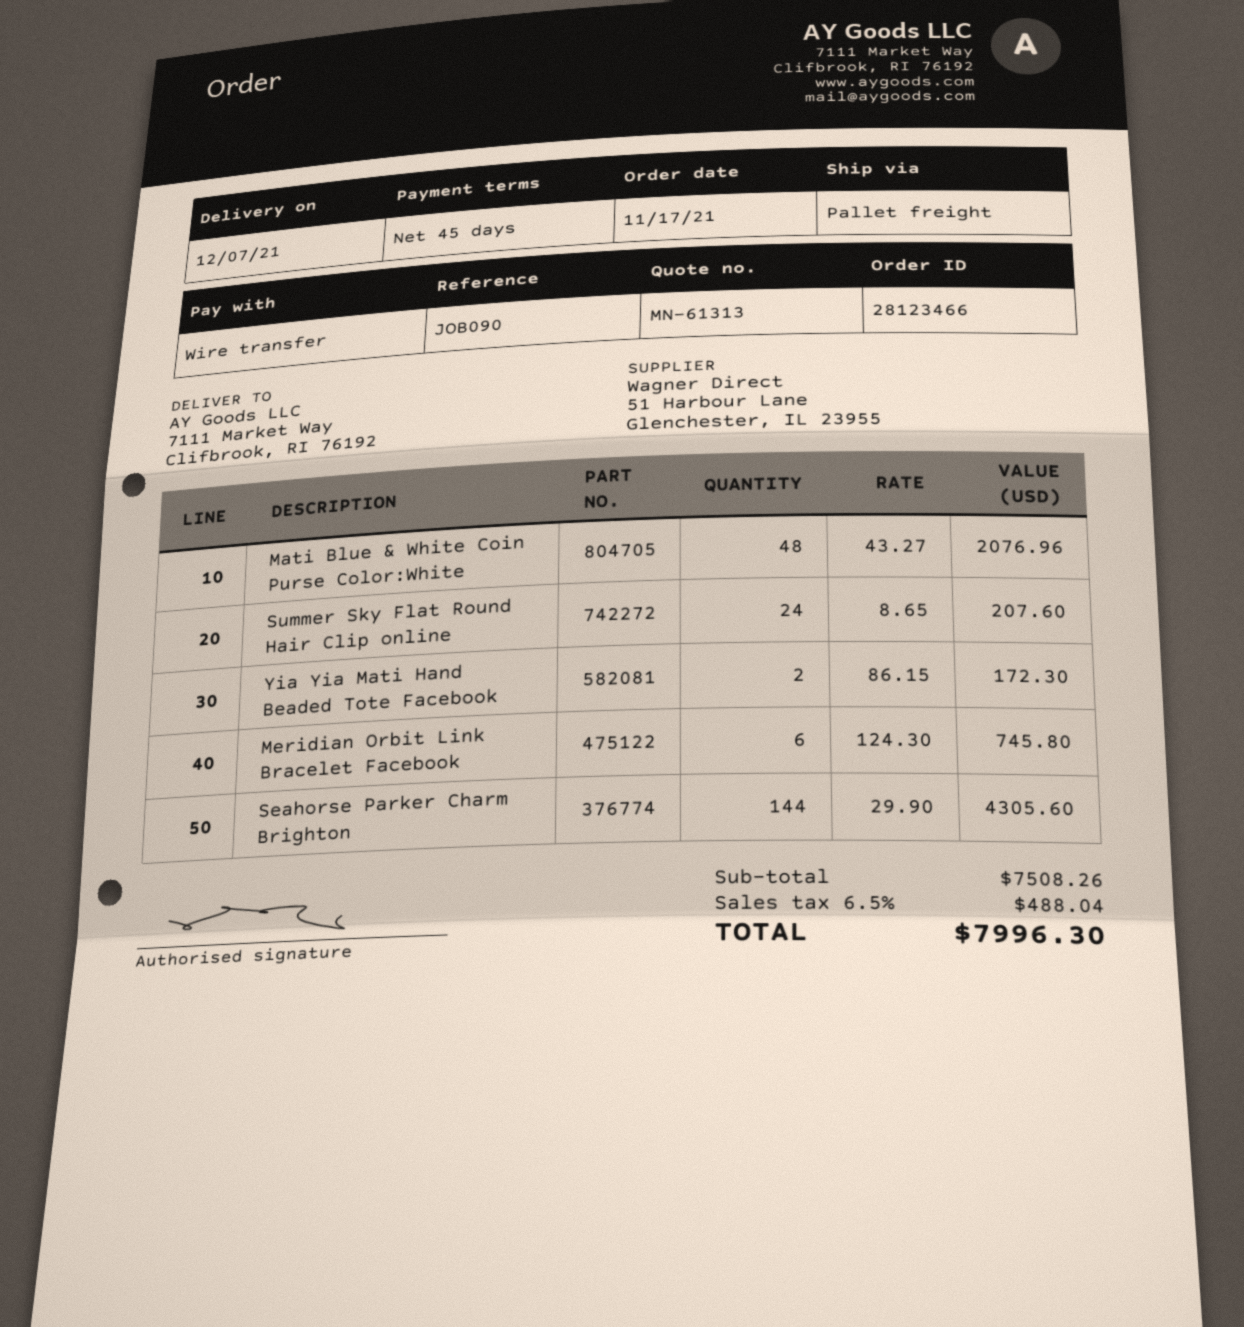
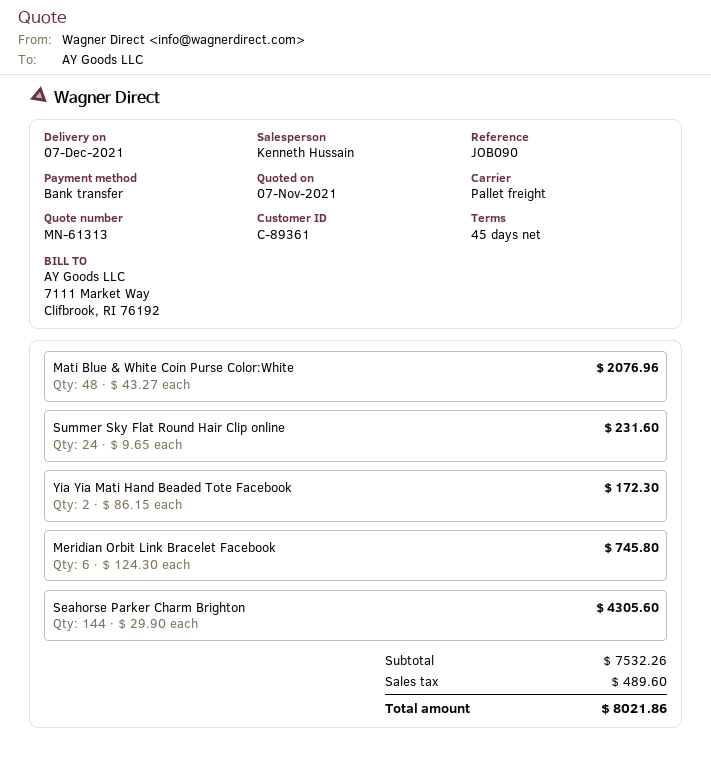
Summer Sky Flat Round Hair Clip online: 24 x 8.65 = 207.60 -> 24 x 9.65 = 231.60
subtotal: 7508.26 -> 7532.26
tax: 488.04 -> 489.60
total: 7996.30 -> 8021.86

